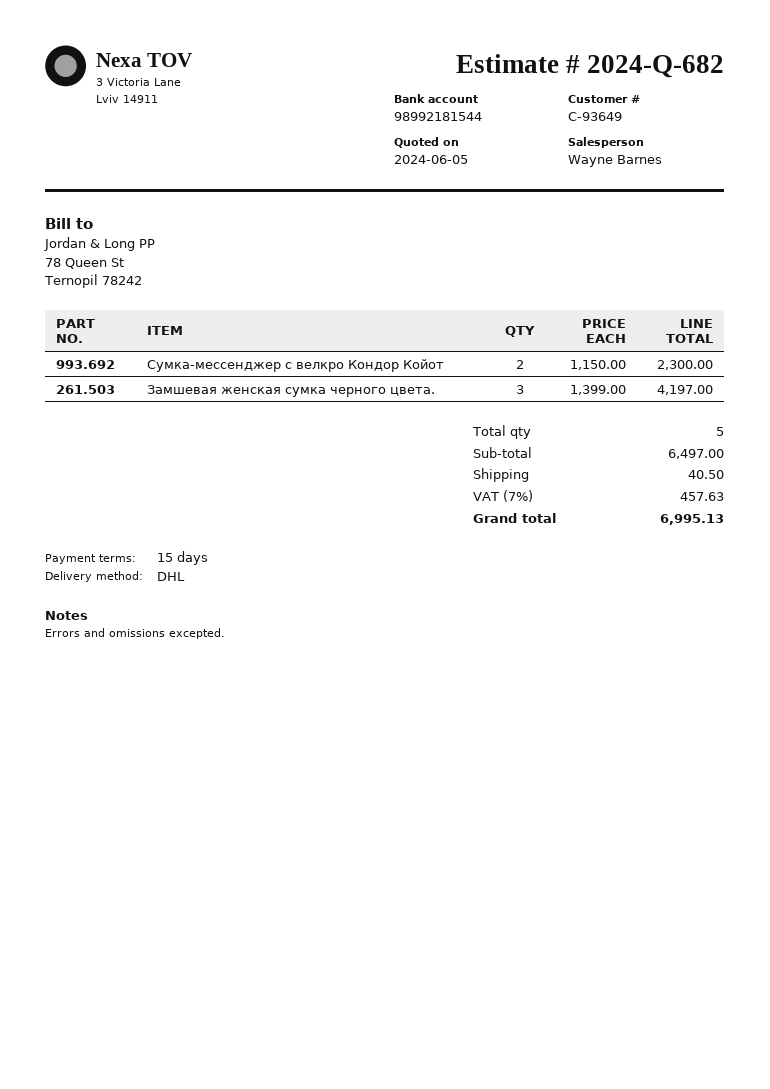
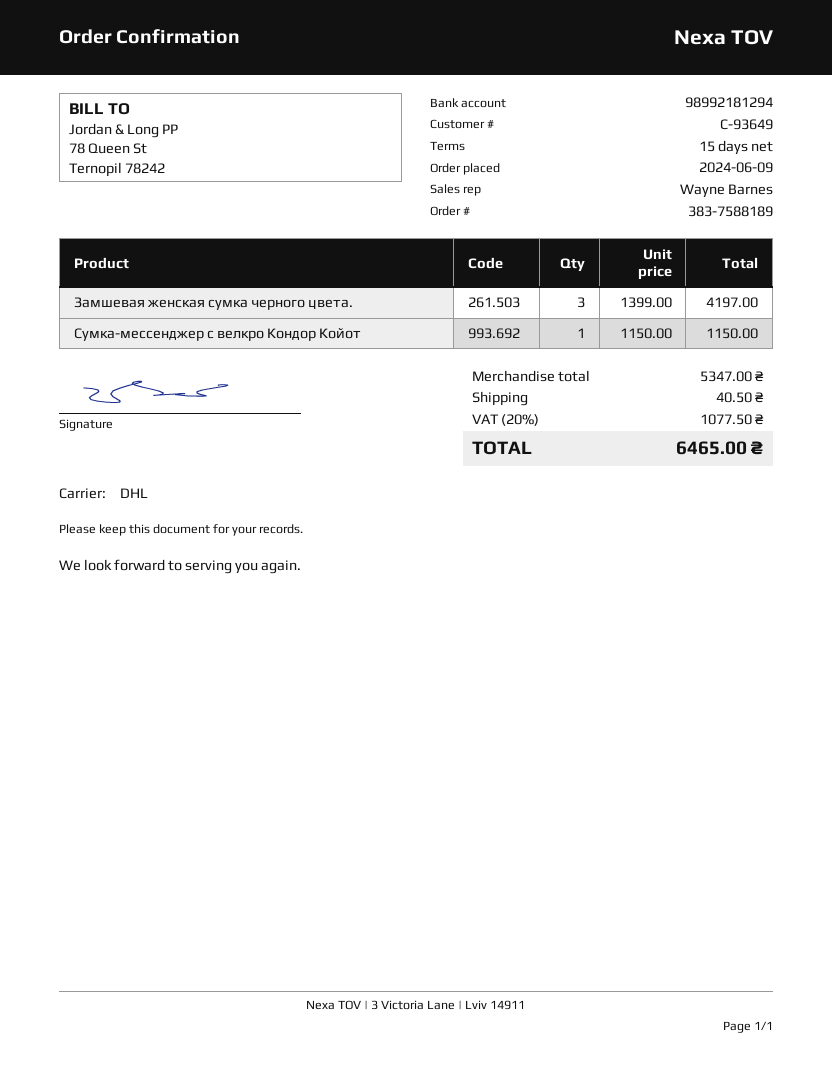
bank account: 98992181544 -> 98992181294
Сумка-мессенджер с велкро Кондор Койот: 2 x 1150.00 = 2300.00 -> 1 x 1150.00 = 1150.00
subtotal: 6497.00 -> 5347.00
tax: 7% = 457.63 -> 20% = 1077.50
total: 6995.13 -> 6465.00

